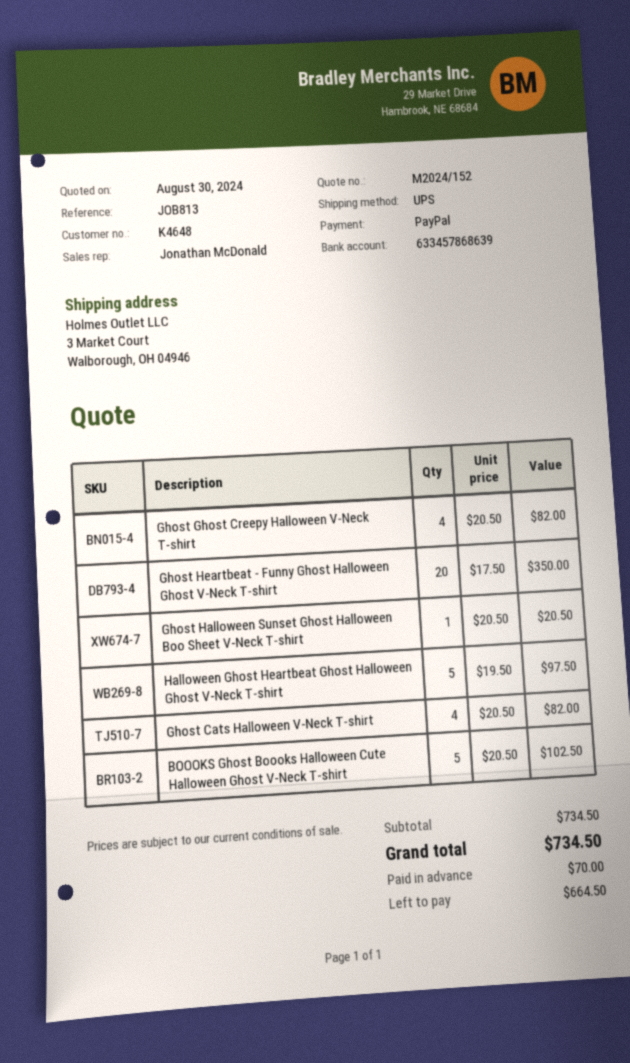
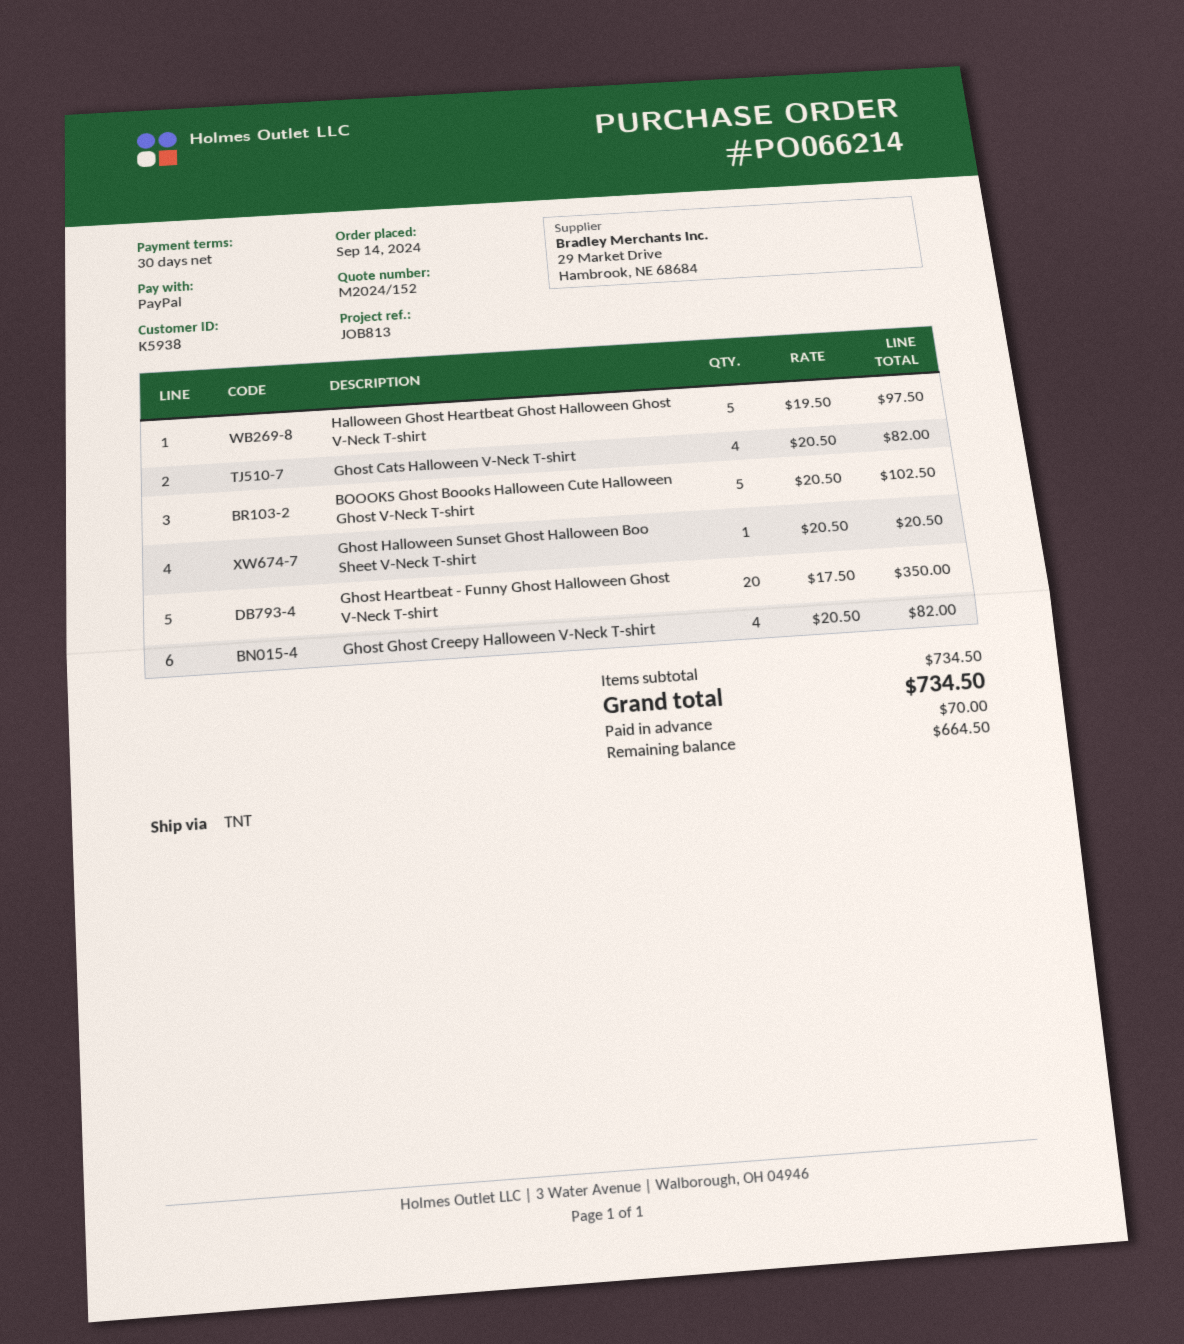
customer number: K4648 -> K5938
shipping method: UPS -> TNT

